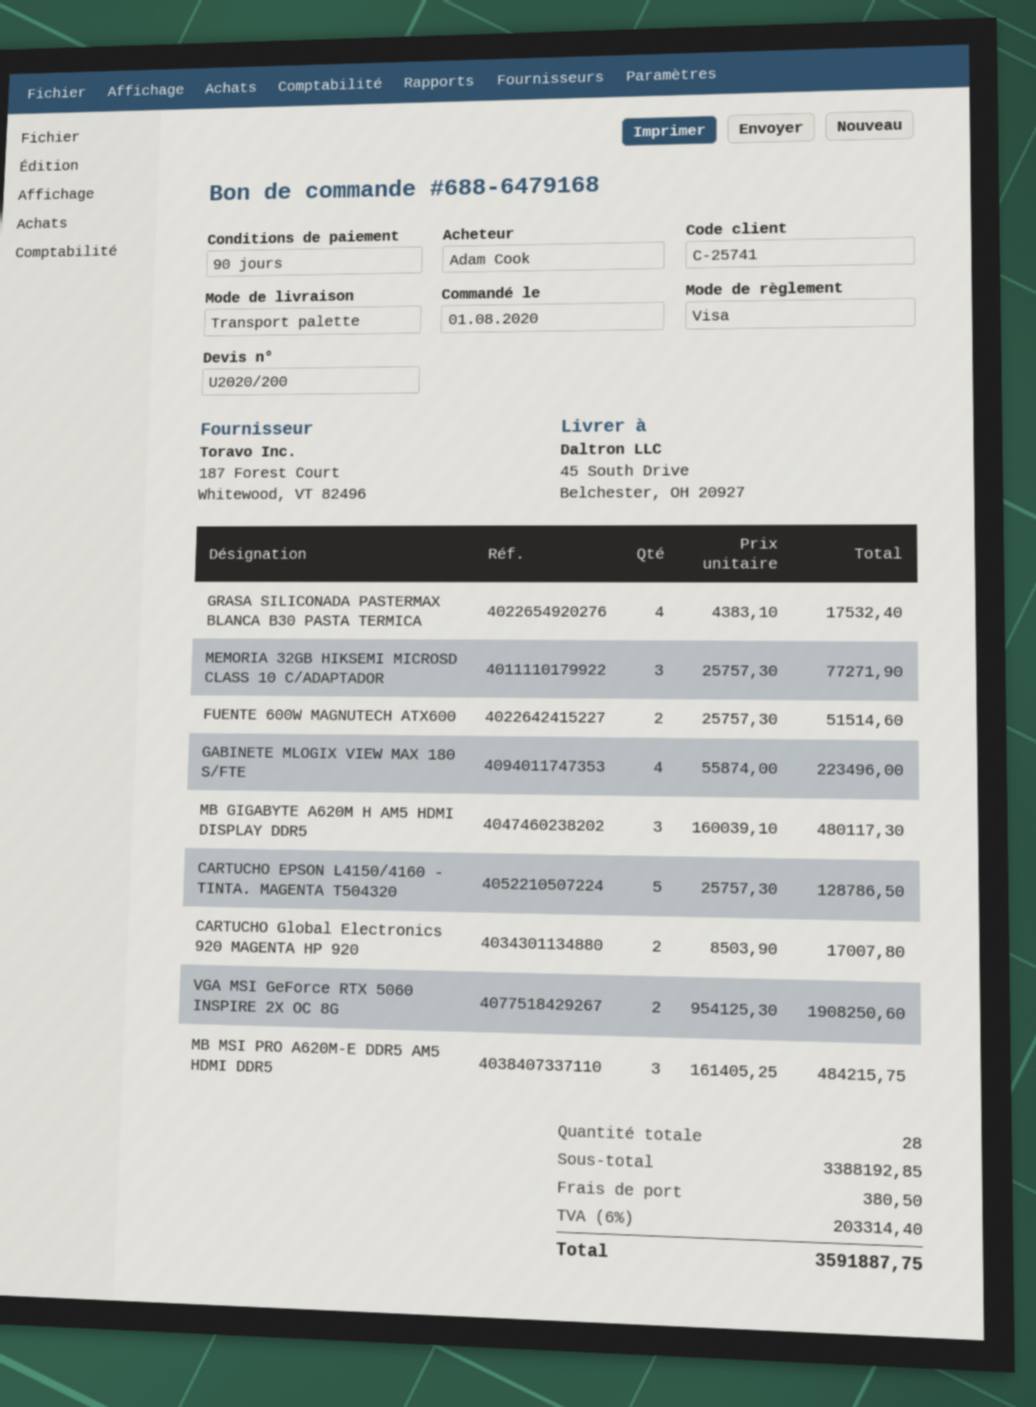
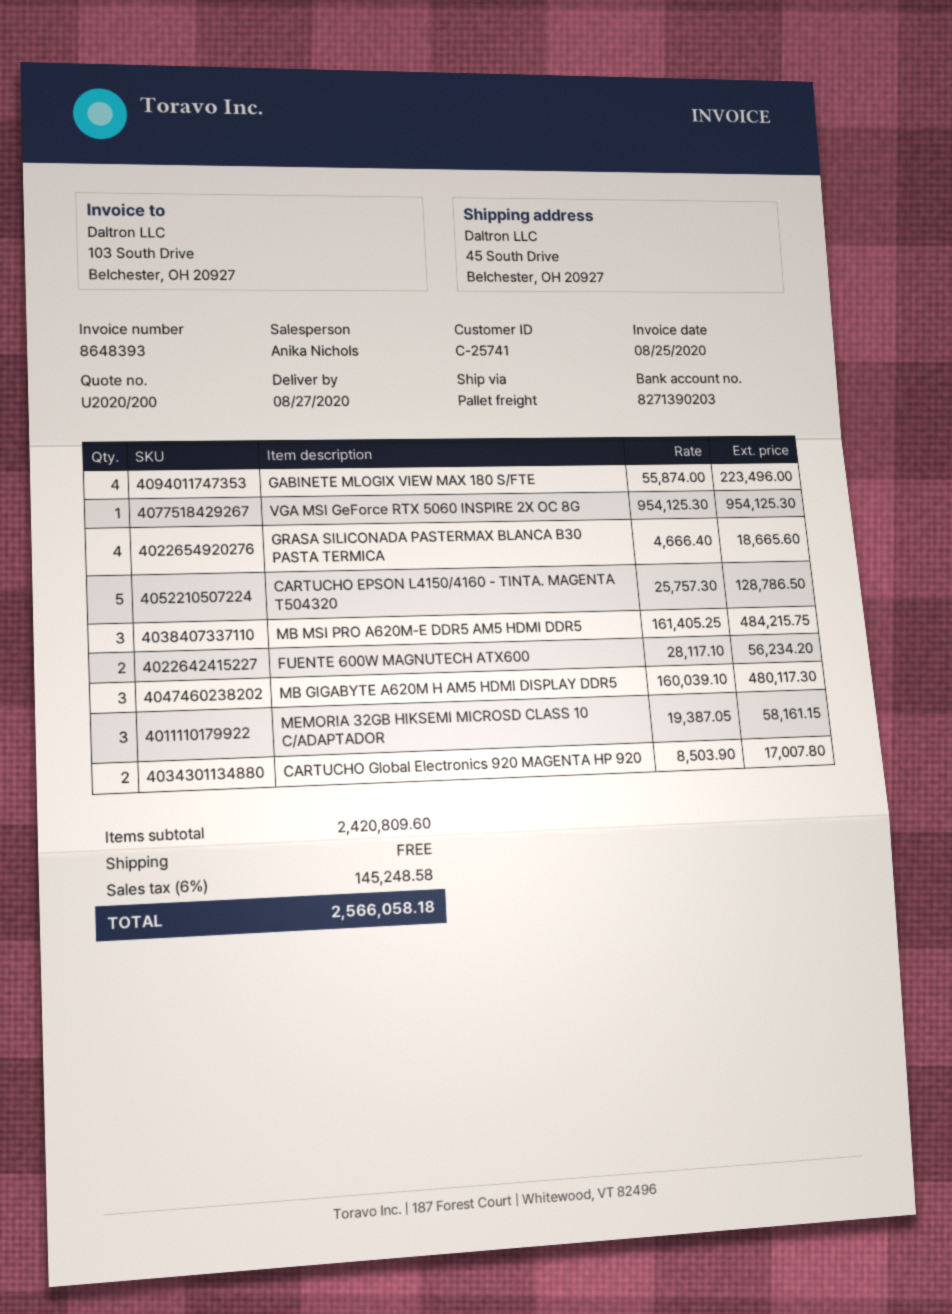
GRASA SILICONADA PASTERMAX BLANCA B30 PASTA TERMICA: 4 x 4383.10 = 17532.40 -> 4 x 4666.40 = 18665.60
MEMORIA 32GB HIKSEMI MICROSD CLASS 10 C/ADAPTADOR: 3 x 25757.30 = 77271.90 -> 3 x 19387.05 = 58161.15
FUENTE 600W MAGNUTECH ATX600: 2 x 25757.30 = 51514.60 -> 2 x 28117.10 = 56234.20
VGA MSI GeForce RTX 5060 INSPIRE 2X OC 8G: 2 x 954125.30 = 1908250.60 -> 1 x 954125.30 = 954125.30
subtotal: 3388192.85 -> 2420809.60
shipping: 380.50 -> 0.00
tax: 6% = 203314.40 -> 6% = 145248.58
total: 3591887.75 -> 2566058.18

